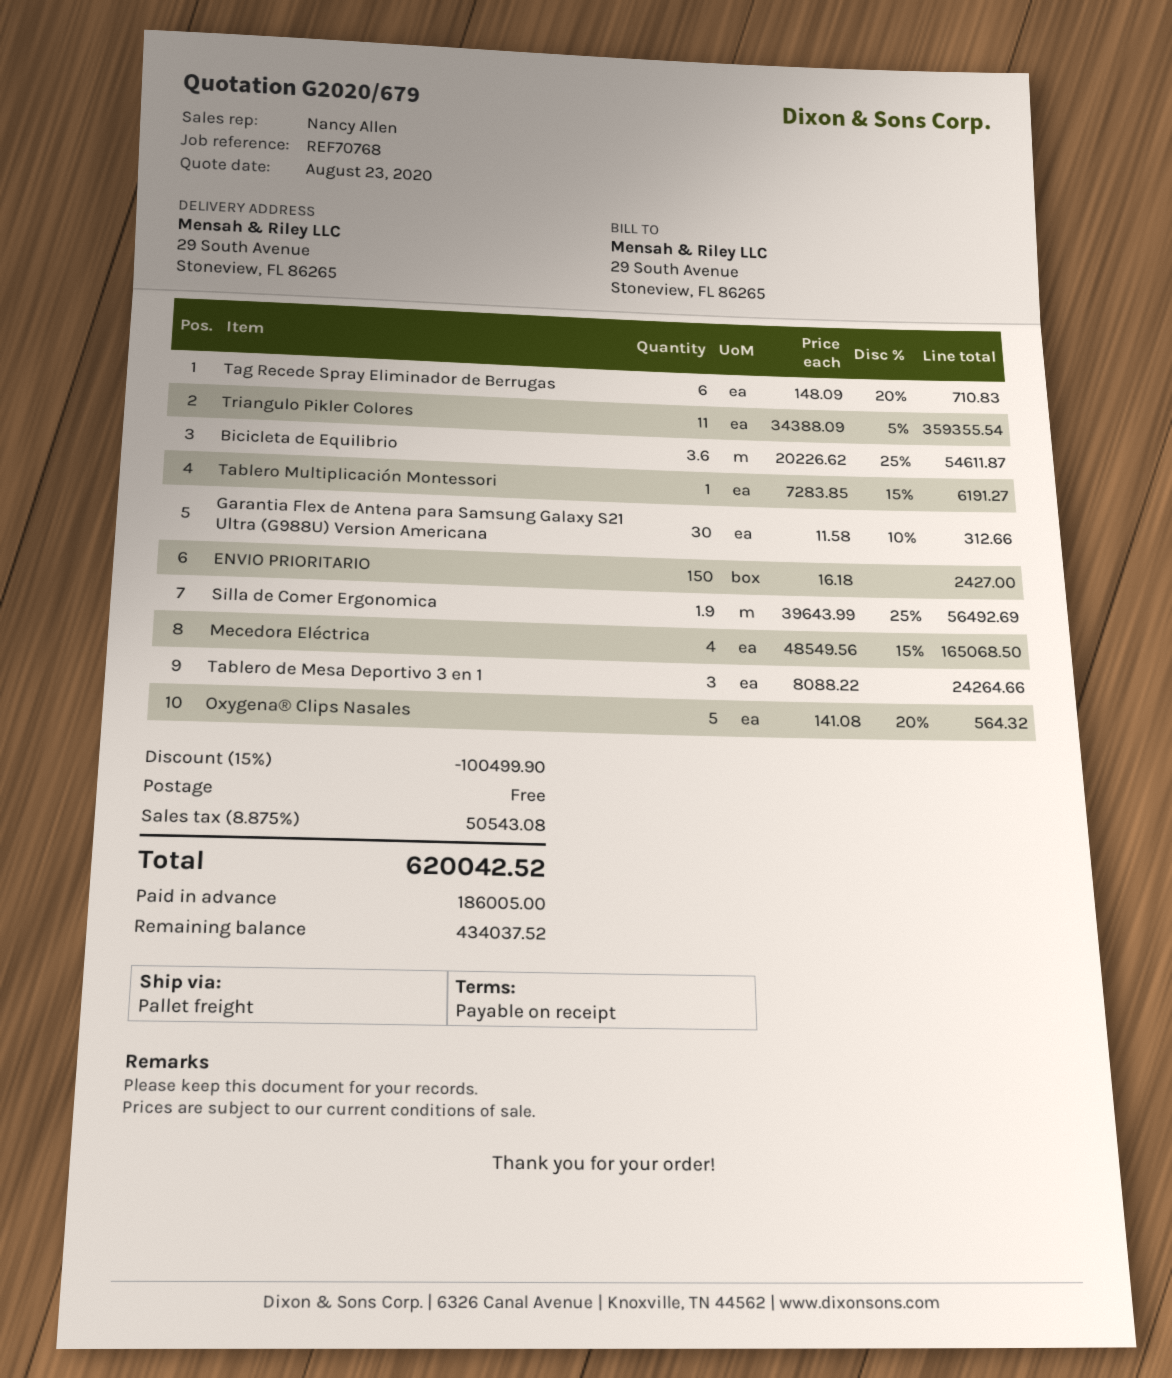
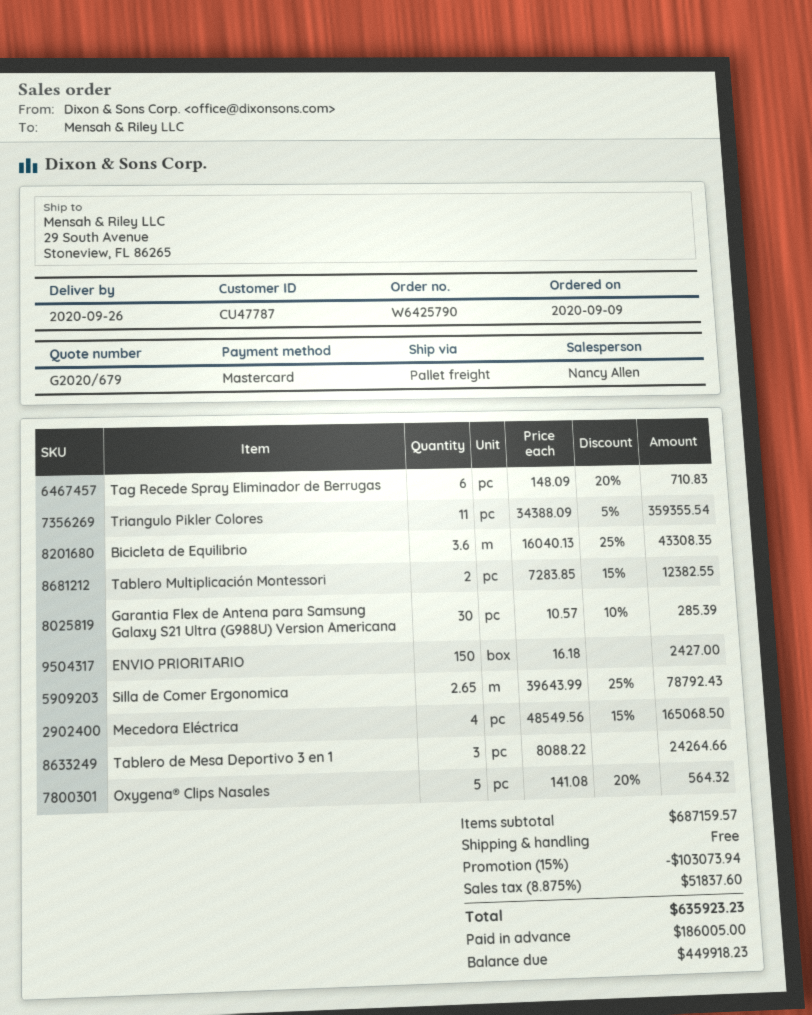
Bicicleta de Equilibrio: 3.6 x 20226.62 - 25% = 54611.87 -> 3.6 x 16040.13 - 25% = 43308.35
Tablero Multiplicación Montessori: 1 x 7283.85 - 15% = 6191.27 -> 2 x 7283.85 - 15% = 12382.55
Garantia Flex de Antena para Samsung Galaxy S21 Ultra (G988U) Version Americana: 30 x 11.58 - 10% = 312.66 -> 30 x 10.57 - 10% = 285.39
Silla de Comer Ergonomica: 1.9 x 39643.99 - 25% = 56492.69 -> 2.65 x 39643.99 - 25% = 78792.43
discount: 15% = 100499.90 -> 15% = 103073.94
tax: 8.875% = 50543.08 -> 8.875% = 51837.60
total: 620042.52 -> 635923.23
balance: 434037.52 -> 449918.23

